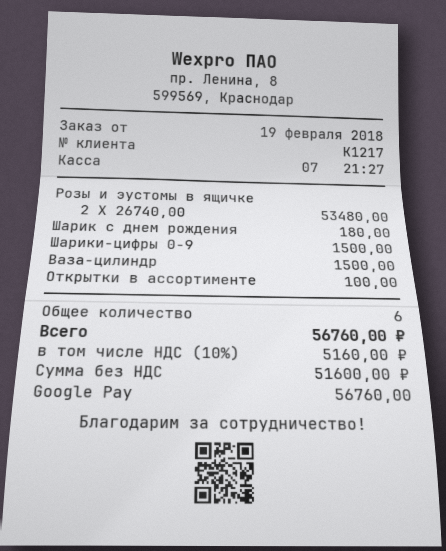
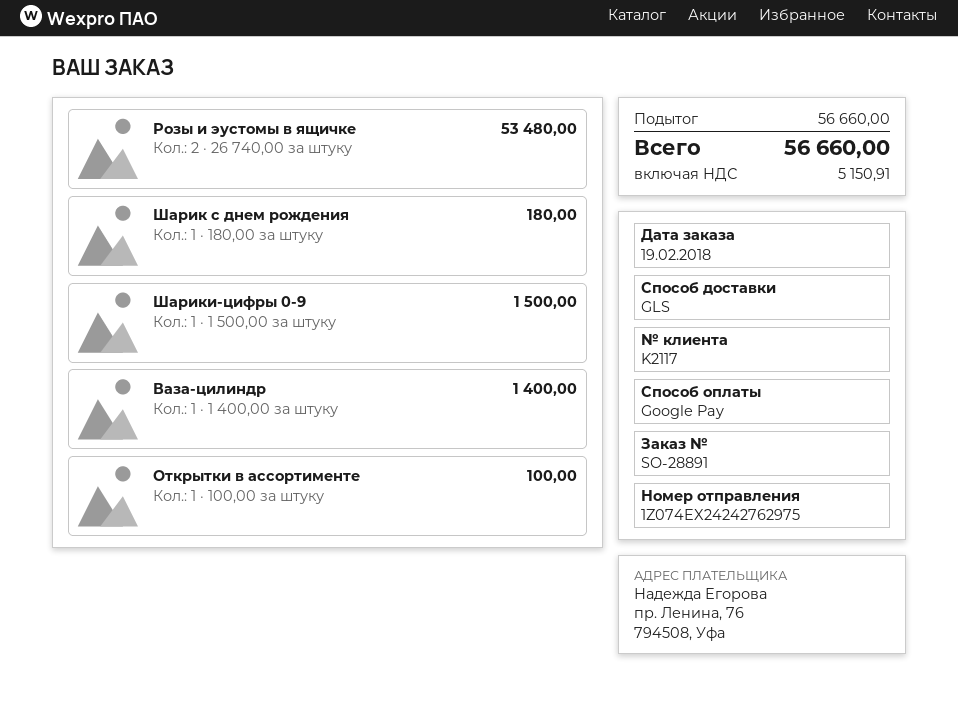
customer number: K1217 -> K2117
Ваза-цилиндр: 1 x 1500.00 = 1500.00 -> 1 x 1400.00 = 1400.00
tax: 5160.00 -> 5150.91
total: 56760.00 -> 56660.00

